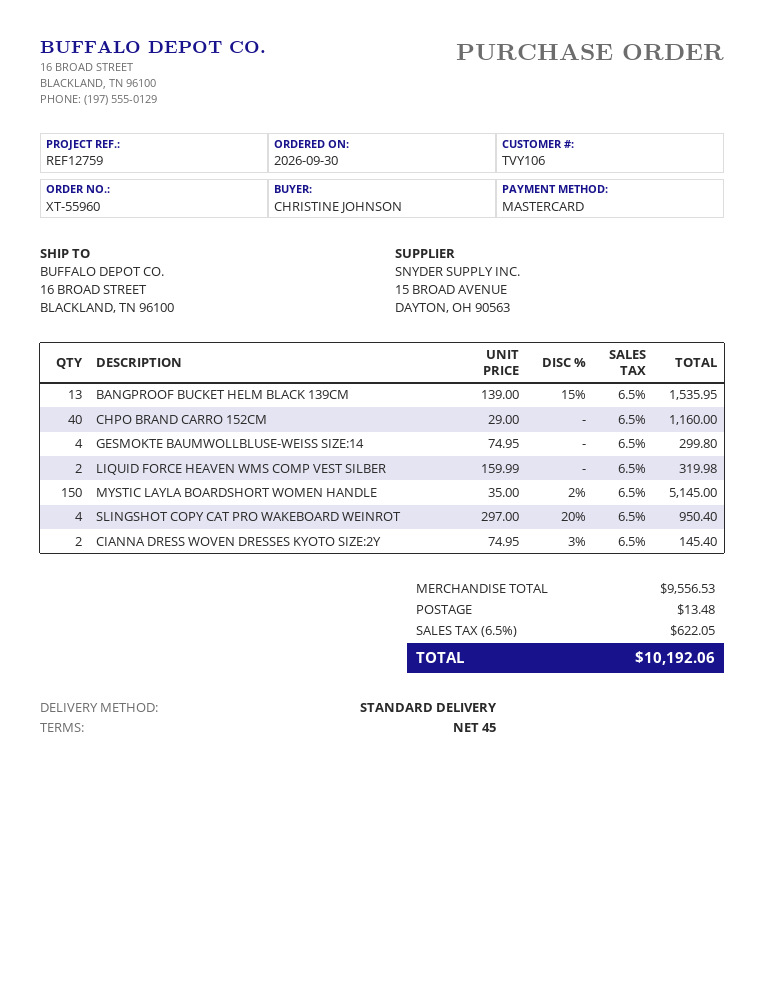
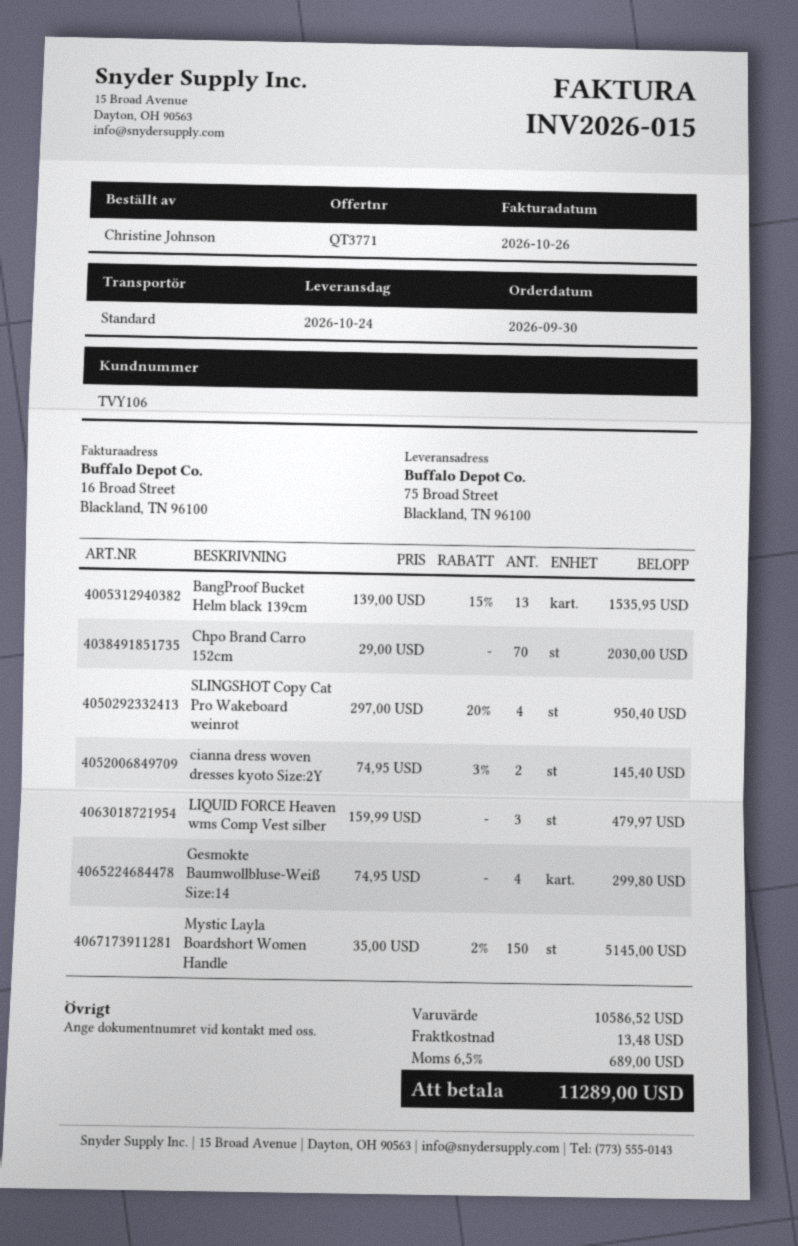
ship to: 16 BROAD STREET, BLACKLAND, TN 96100 -> 75 Broad Street, Blackland, TN 96100
CHPO BRAND CARRO 152CM: 40 x 29.00 = 1160.00 -> 70 x 29.00 = 2030.00
LIQUID FORCE HEAVEN WMS COMP VEST SILBER: 2 x 159.99 = 319.98 -> 3 x 159.99 = 479.97
subtotal: 9556.53 -> 10586.52
tax: 6.5% = 622.05 -> 6.5% = 689.00
total: 10192.06 -> 11289.00

